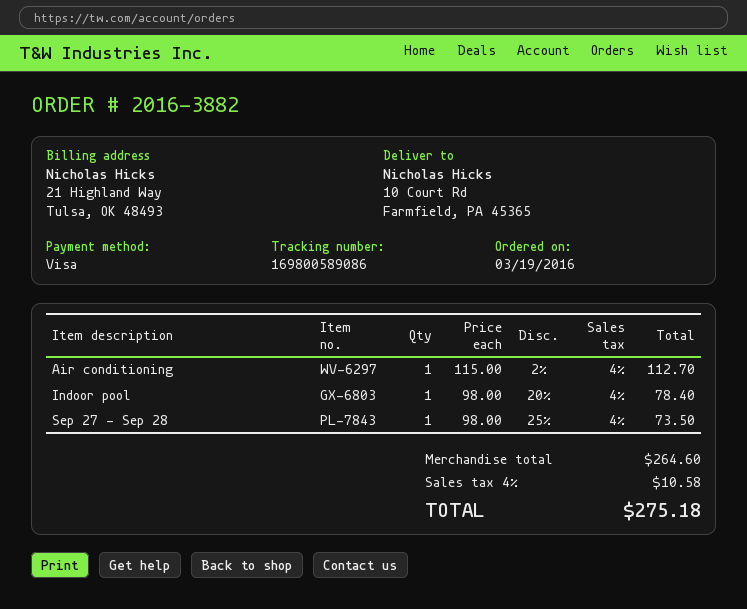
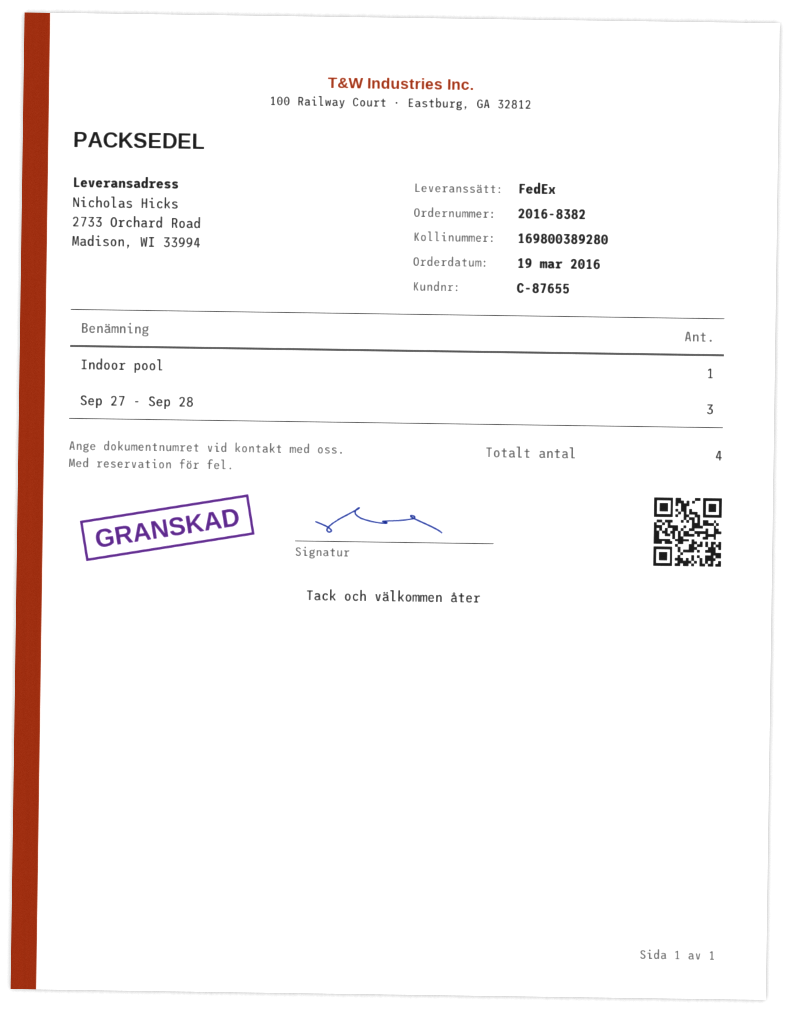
order number: 2016-3882 -> 2016-8382
tracking number: 169800589086 -> 169800389280
ship to: 10 Court Rd, Farmfield, PA 45365 -> 2733 Orchard Road, Madison, WI 33994
Air conditioning: 1 -> none
Sep 27 - Sep 28: 1 -> 3

